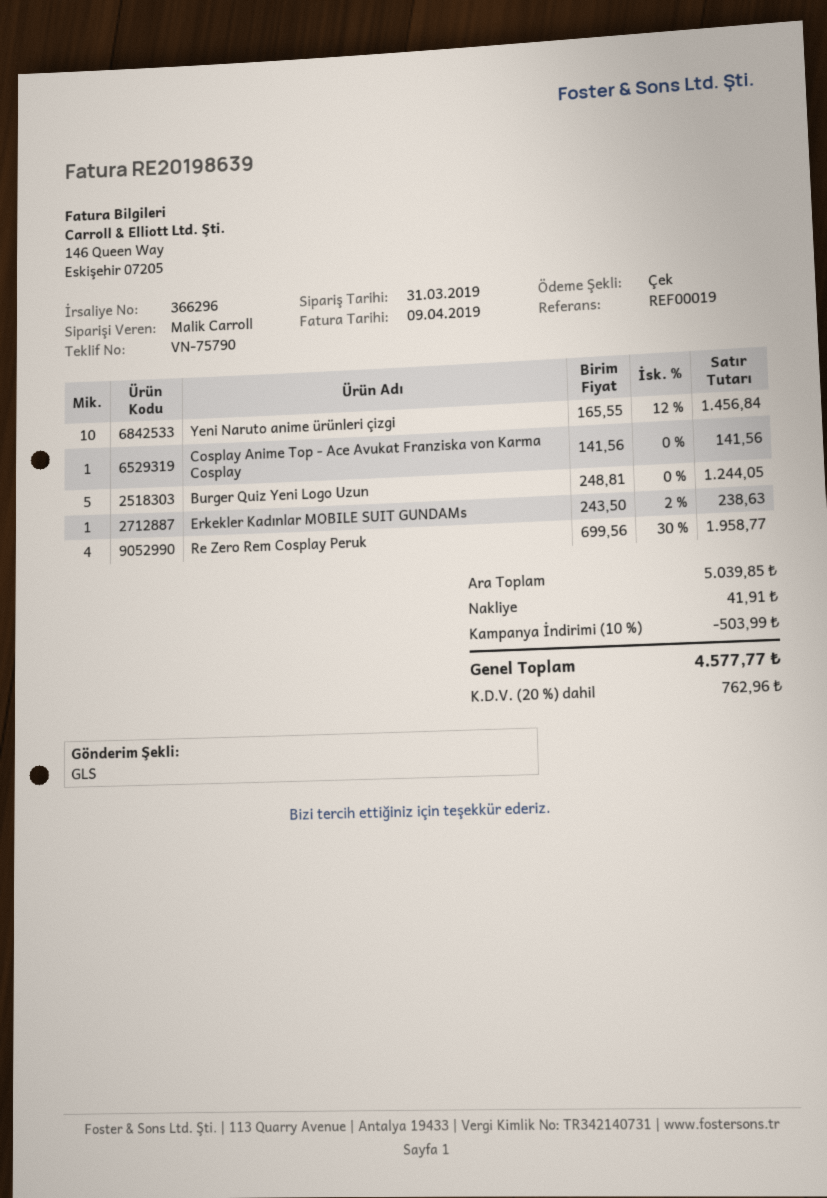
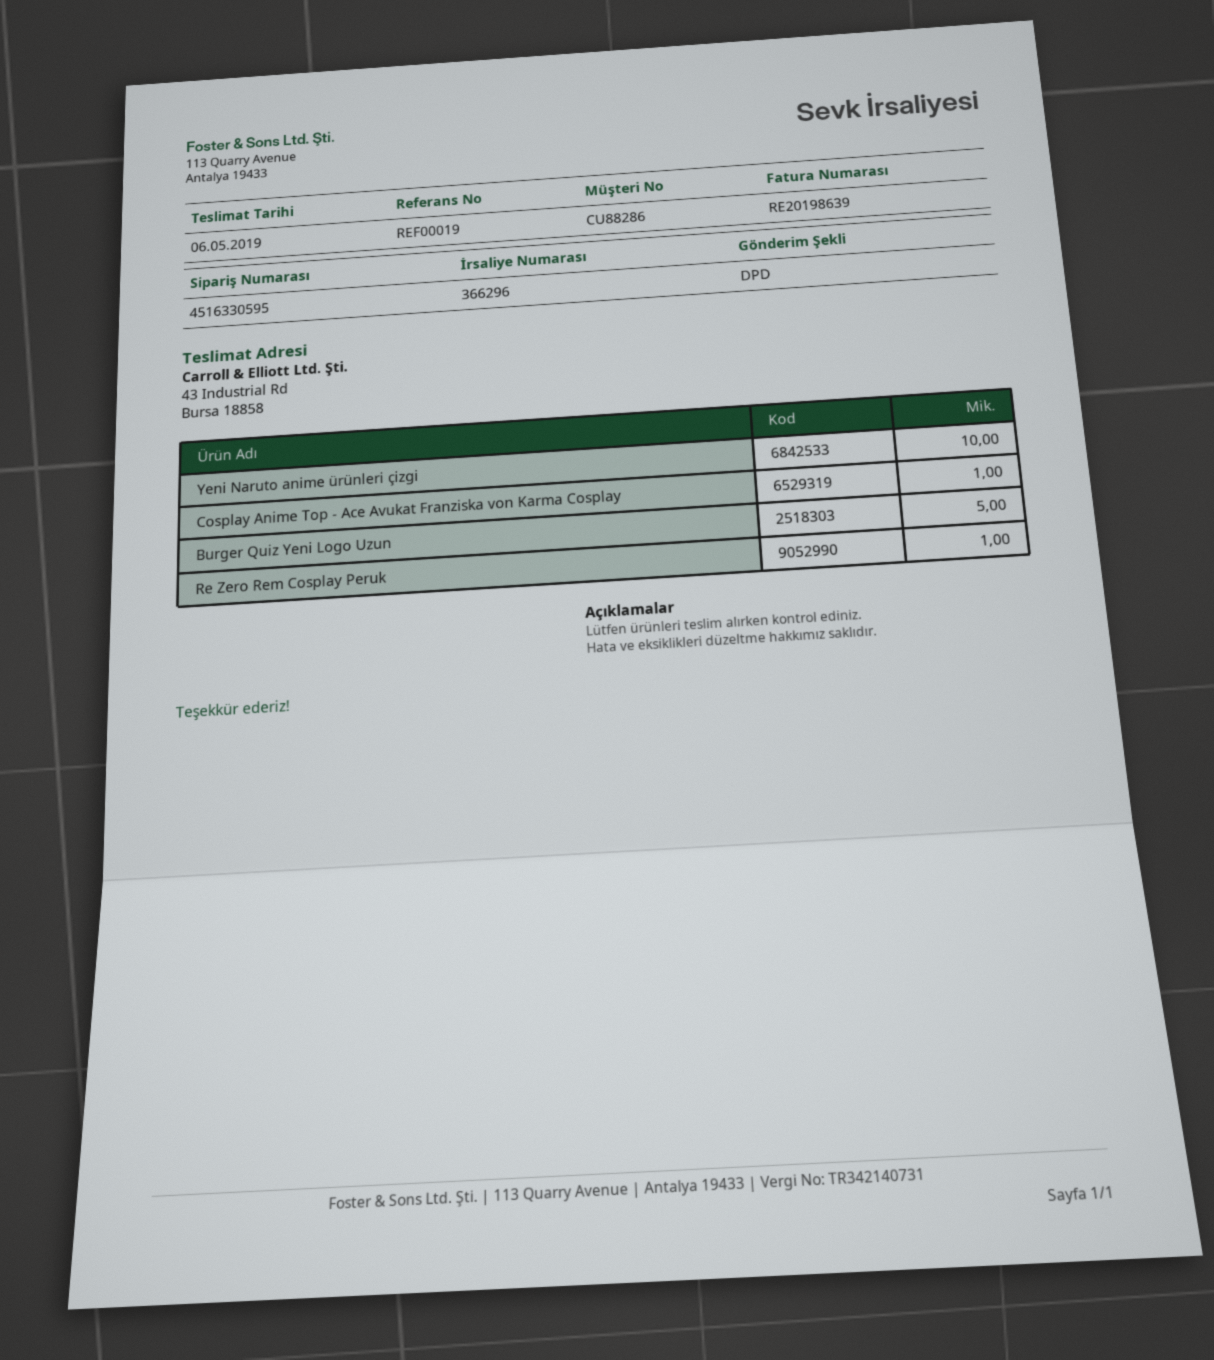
shipping method: GLS -> DPD
Erkekler Kadınlar MOBILE SUIT GUNDAMs: 1 -> none
Re Zero Rem Cosplay Peruk: 4 -> 1

